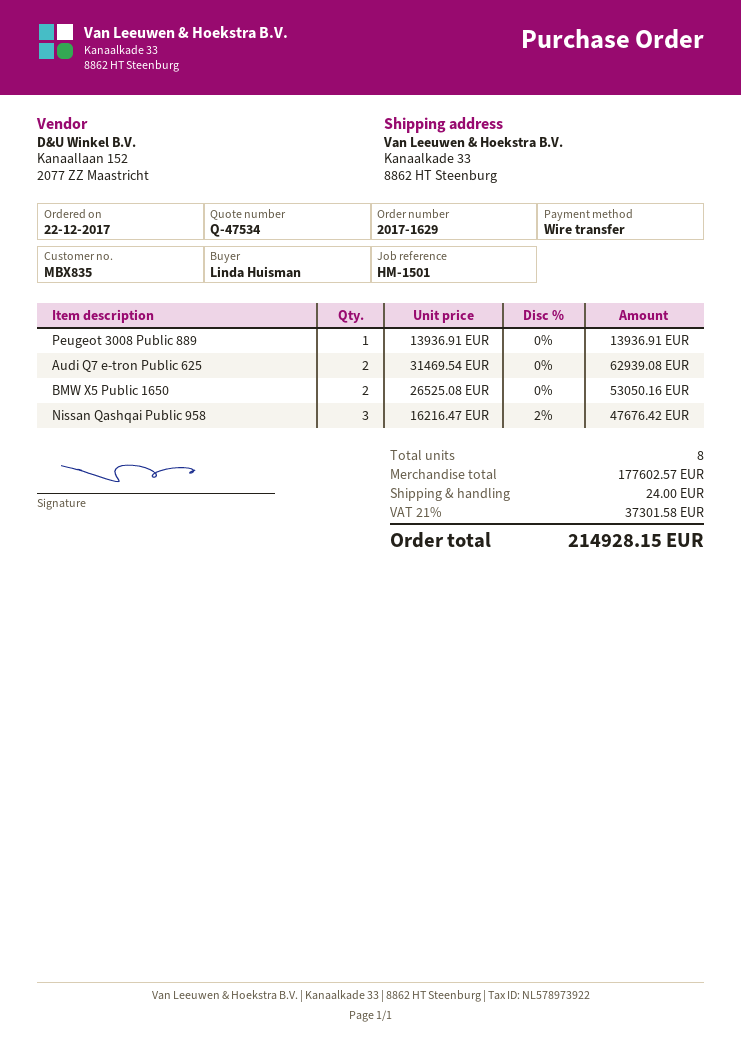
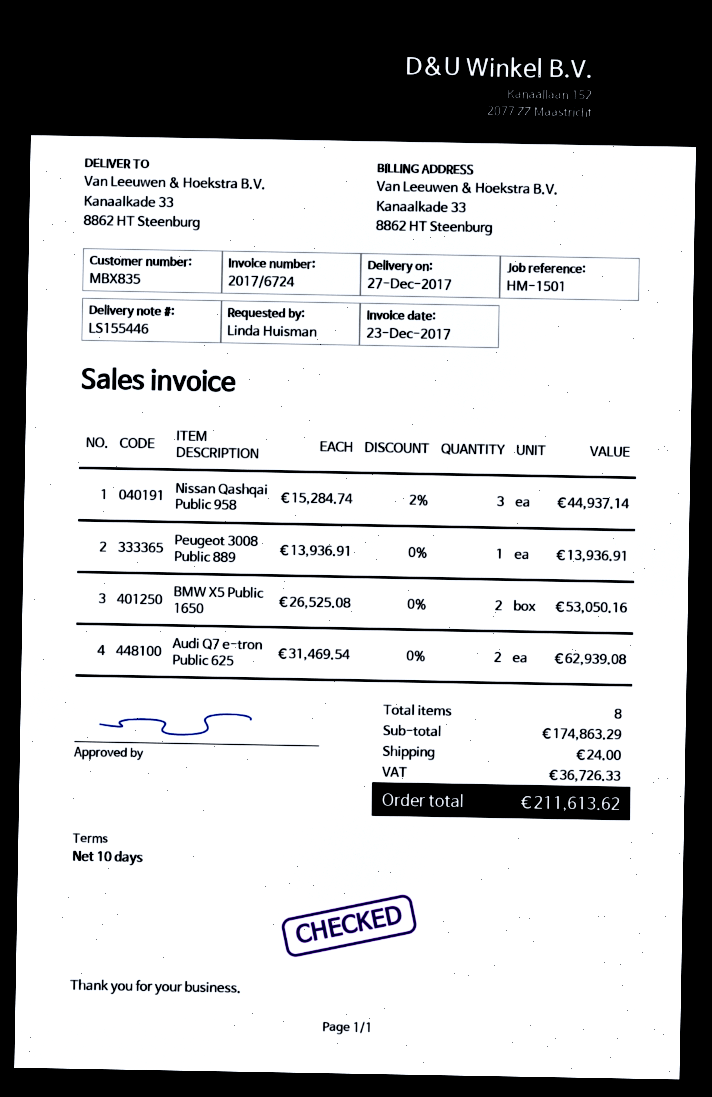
Nissan Qashqai Public 958: 3 x 16216.47 - 2% = 47676.42 -> 3 x 15284.74 - 2% = 44937.14
subtotal: 177602.57 -> 174863.29
tax: 37301.58 -> 36726.33
total: 214928.15 -> 211613.62

